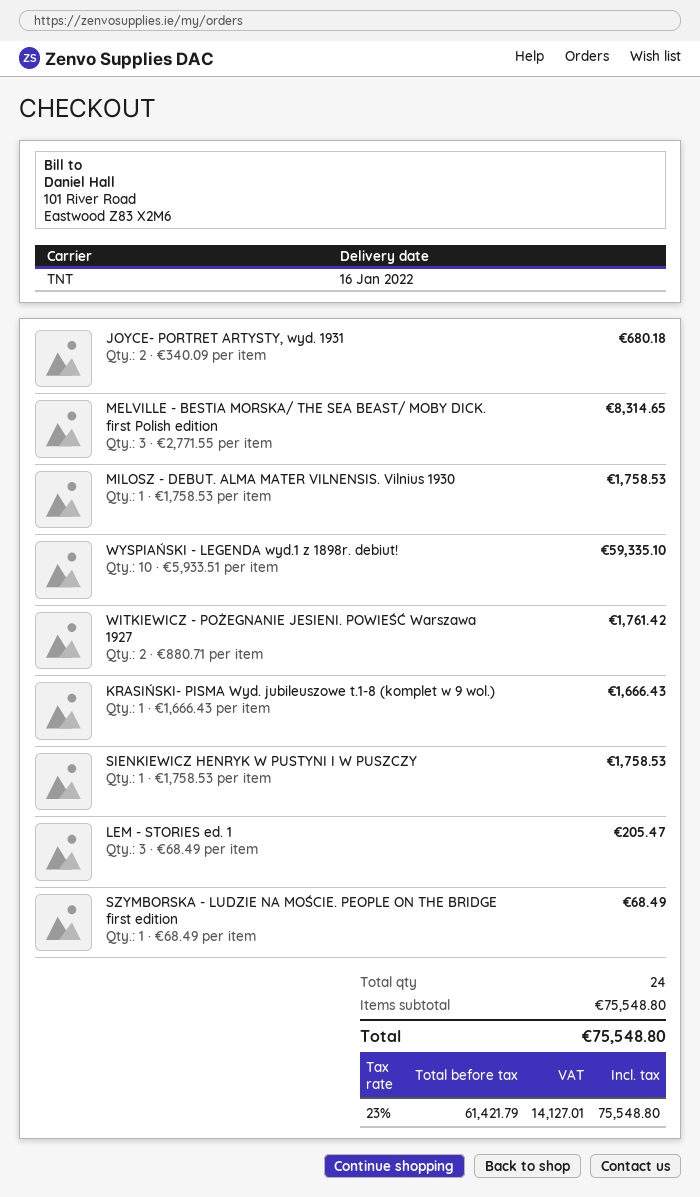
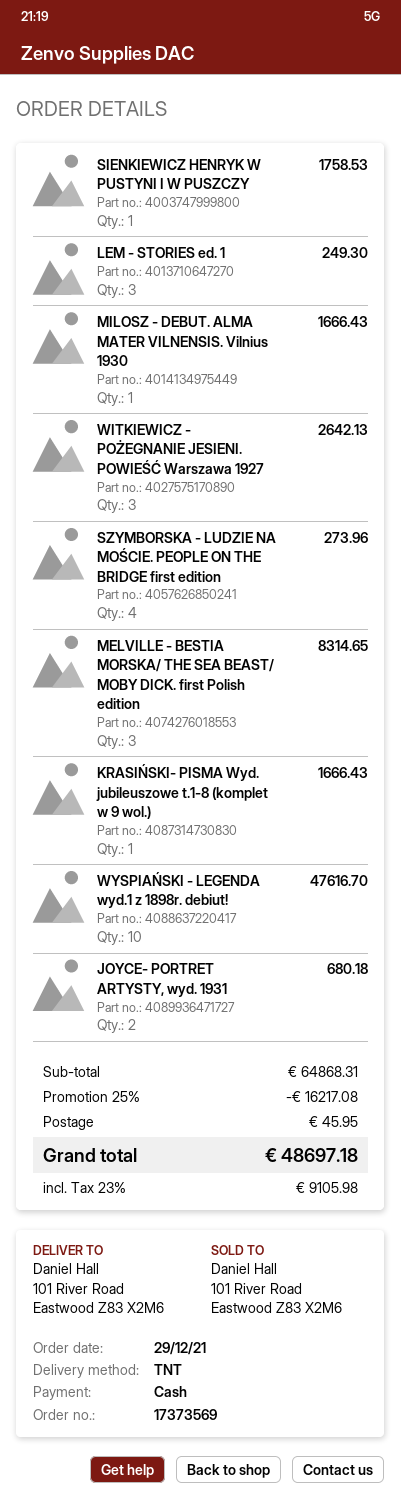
MILOSZ - DEBUT. ALMA MATER VILNENSIS. Vilnius 1930: 1 for 1758.53 -> 1 for 1666.43
WYSPIAŃSKI - LEGENDA wyd.1 z 1898r. debiut!: 10 for 59335.10 -> 10 for 47616.70
WITKIEWICZ - POŻEGNANIE JESIENI. POWIEŚĆ Warszawa 1927: 2 for 1761.42 -> 3 for 2642.13
LEM - STORIES ed. 1: 3 for 205.47 -> 3 for 249.30
SZYMBORSKA - LUDZIE NA MOŚCIE. PEOPLE ON THE BRIDGE first edition: 1 for 68.49 -> 4 for 273.96
subtotal: 75548.80 -> 64868.31
discount: none -> 25% = 16217.08
shipping: none -> 45.95
tax: 23% = 14127.01 -> 23% = 9105.98
total: 75548.80 -> 48697.18

